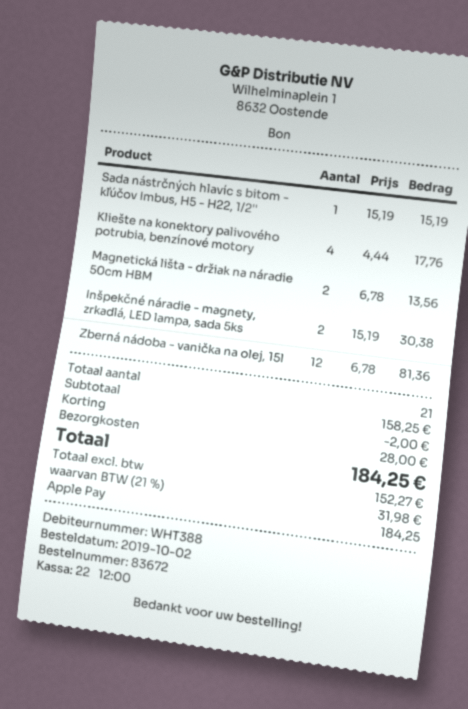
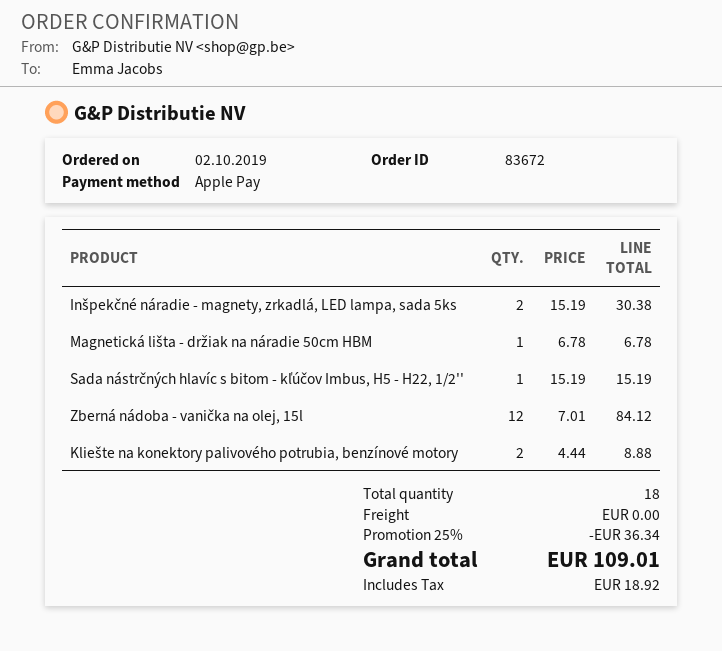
Kliešte na konektory palivového potrubia, benzínové motory: 4 x 4.44 = 17.76 -> 2 x 4.44 = 8.88
Magnetická lišta - držiak na náradie 50cm HBM: 2 x 6.78 = 13.56 -> 1 x 6.78 = 6.78
Zberná nádoba - vanička na olej, 15l: 12 x 6.78 = 81.36 -> 12 x 7.01 = 84.12
total quantity: 21 -> 18
discount: 2.00 -> 36.34
shipping: 28.00 -> 0.00
tax: 31.98 -> 18.92
total: 184.25 -> 109.01

